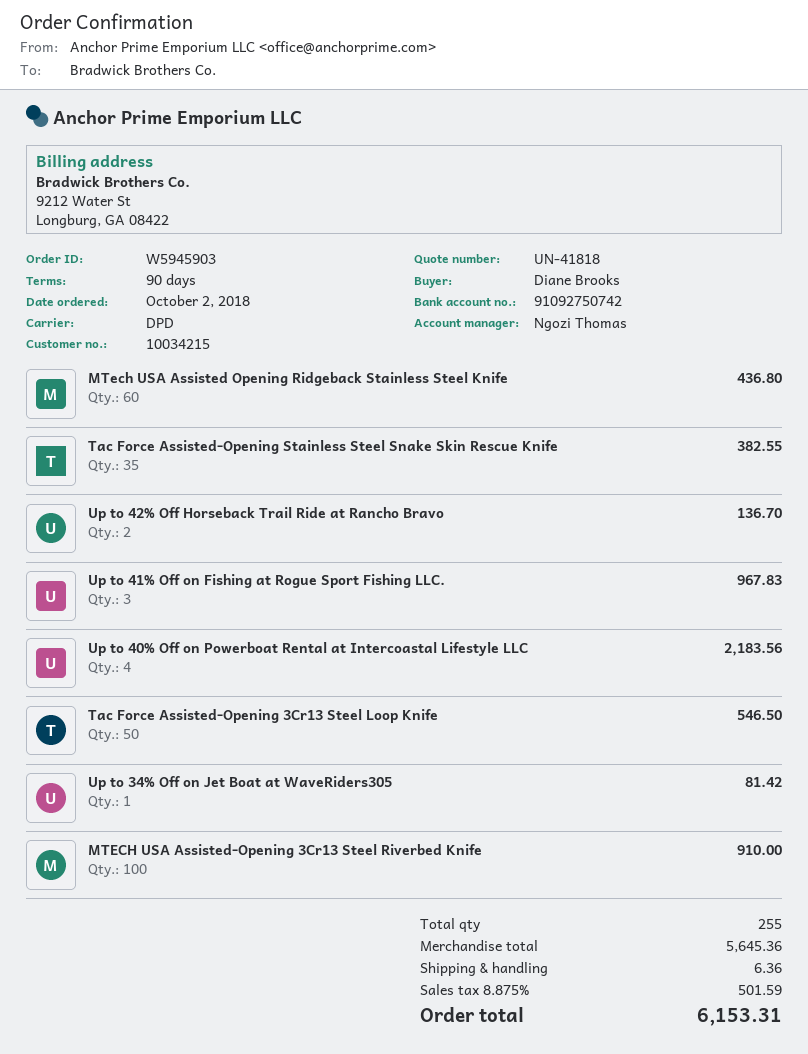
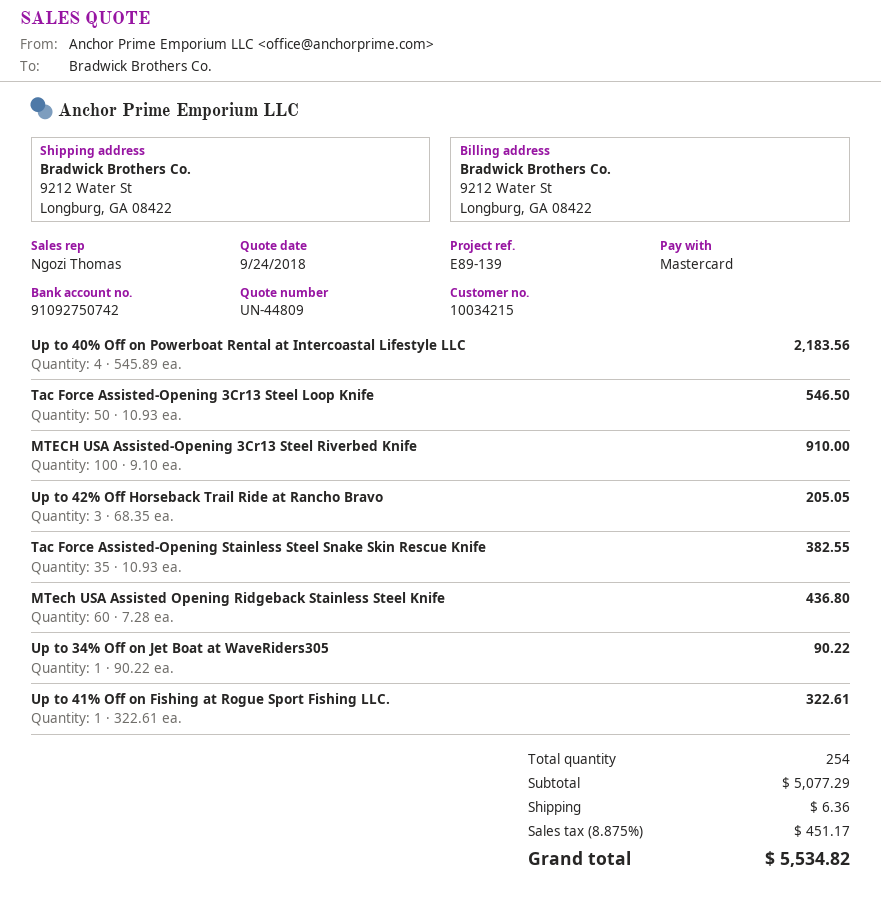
quote number: UN-41818 -> UN-44809
Up to 42% Off Horseback Trail Ride at Rancho Bravo: 2 for 136.70 -> 3 for 205.05
Up to 41% Off on Fishing at Rogue Sport Fishing LLC.: 3 for 967.83 -> 1 for 322.61
Up to 34% Off on Jet Boat at WaveRiders305: 1 for 81.42 -> 1 for 90.22
total quantity: 255 -> 254
subtotal: 5645.36 -> 5077.29
tax: 8.875% = 501.59 -> 8.875% = 451.17
total: 6153.31 -> 5534.82

